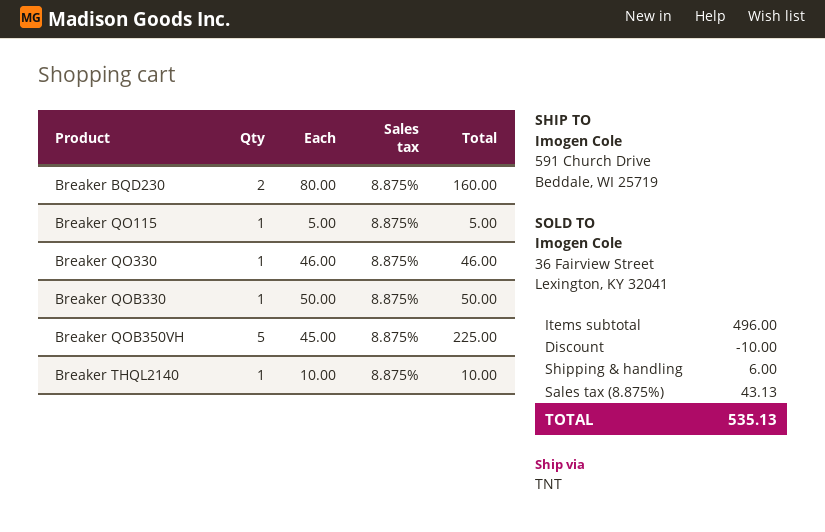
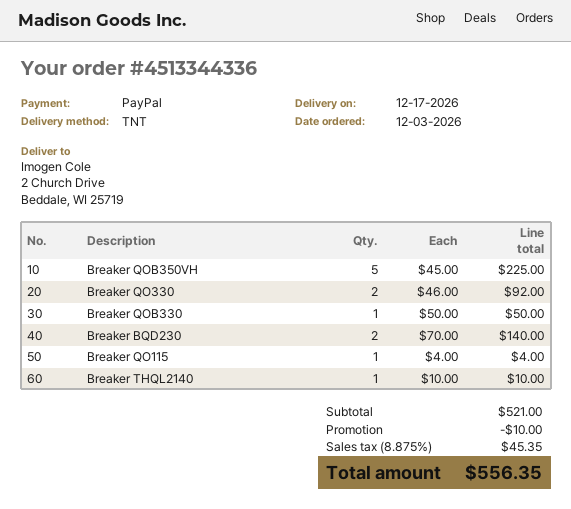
ship to: 591 Church Drive, Beddale, WI 25719 -> 2 Church Drive, Beddale, WI 25719
Breaker BQD230: 2 x 80.00 = 160.00 -> 2 x 70.00 = 140.00
Breaker QO115: 1 x 5.00 = 5.00 -> 1 x 4.00 = 4.00
Breaker QO330: 1 x 46.00 = 46.00 -> 2 x 46.00 = 92.00
subtotal: 496.00 -> 521.00
shipping: 6.00 -> none
tax: 8.875% = 43.13 -> 8.875% = 45.35
total: 535.13 -> 556.35

